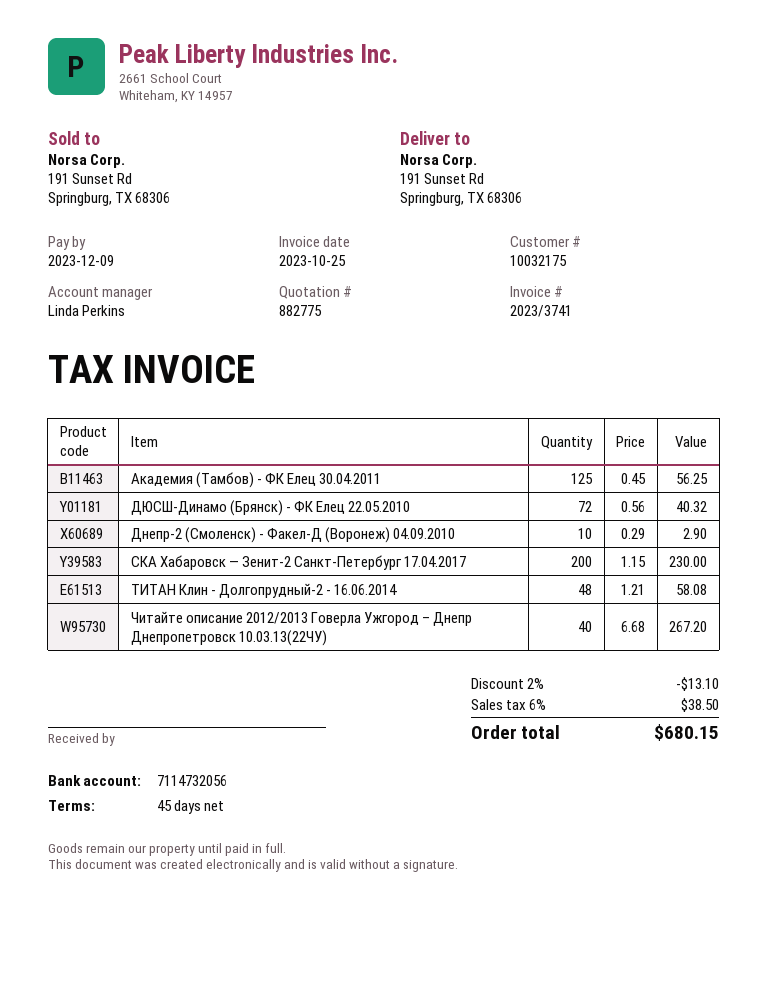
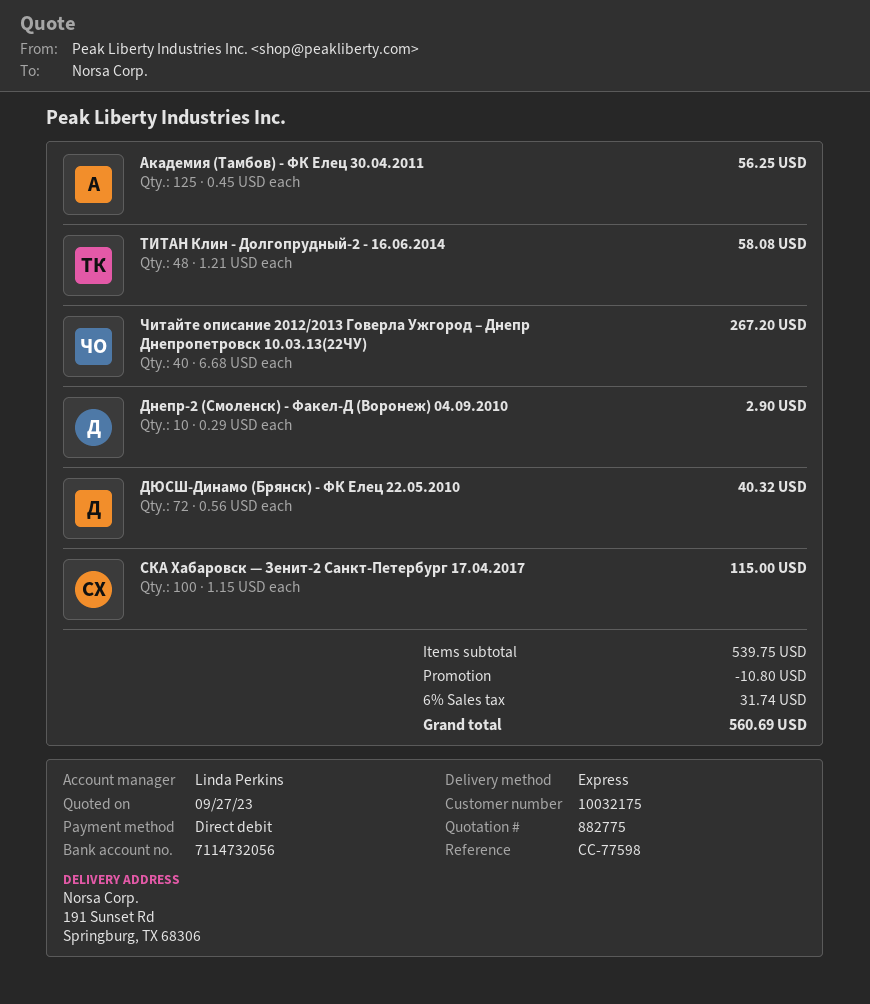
СКА Хабаровск — Зенит-2 Санкт-Петербург 17.04.2017: 200 x 1.15 = 230.00 -> 100 x 1.15 = 115.00
discount: 13.10 -> 10.80
tax: 6% = 38.50 -> 6% = 31.74
total: 680.15 -> 560.69

